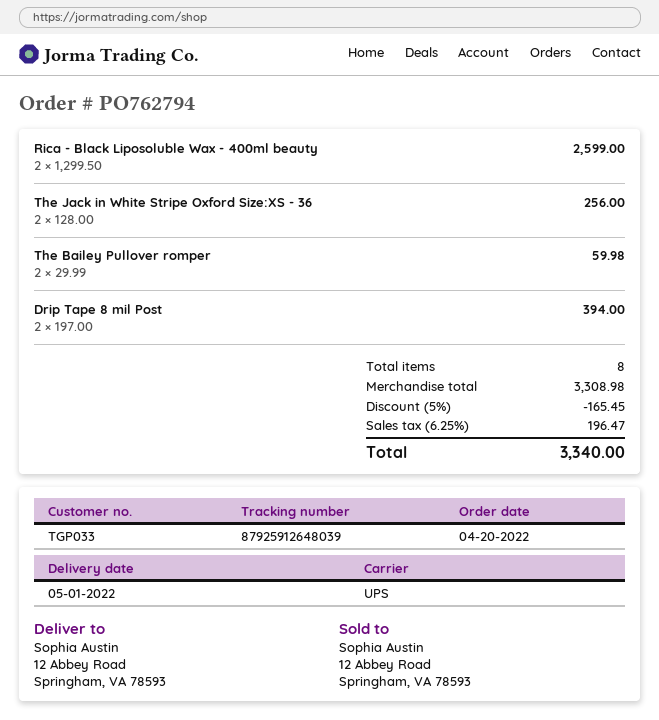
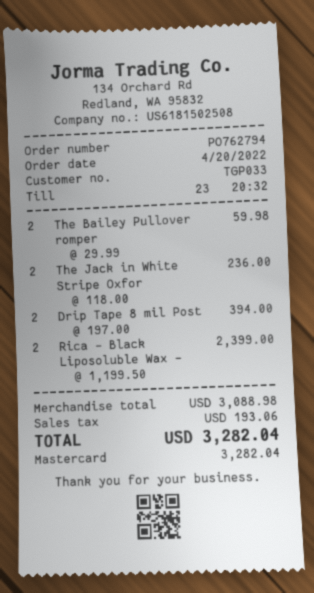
Rica - Black Liposoluble Wax - 400ml beauty: 2 x 1299.50 = 2599.00 -> 2 x 1199.50 = 2399.00
The Jack in White Stripe Oxford Size:XS - 36: 2 x 128.00 = 256.00 -> 2 x 118.00 = 236.00
subtotal: 3308.98 -> 3088.98
discount: 5% = 165.45 -> none
tax: 196.47 -> 193.06
total: 3340.00 -> 3282.04

